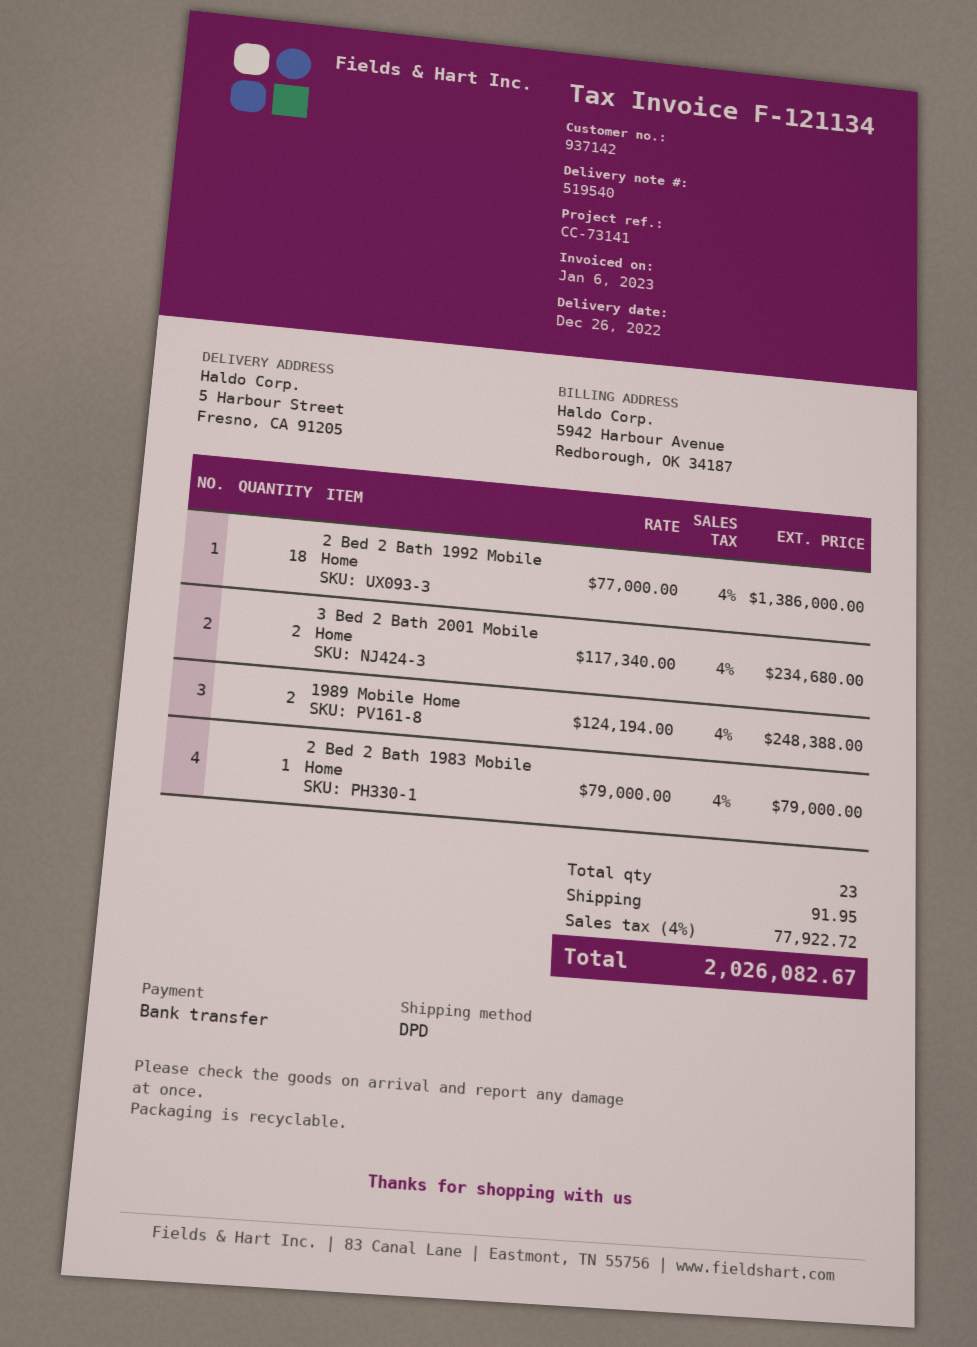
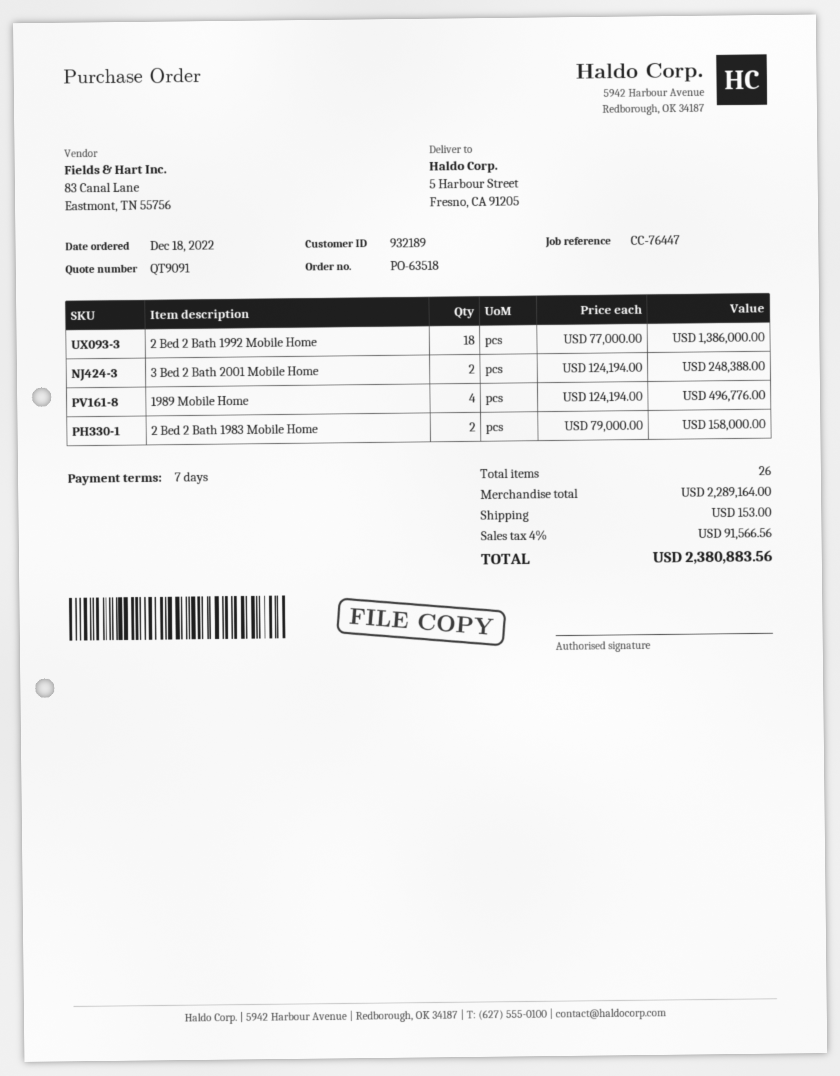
customer number: 937142 -> 932189
reference: CC-73141 -> CC-76447
3 Bed 2 Bath 2001 Mobile Home: 2 x 117340.00 = 234680.00 -> 2 x 124194.00 = 248388.00
1989 Mobile Home: 2 x 124194.00 = 248388.00 -> 4 x 124194.00 = 496776.00
2 Bed 2 Bath 1983 Mobile Home: 1 x 79000.00 = 79000.00 -> 2 x 79000.00 = 158000.00
total quantity: 23 -> 26
shipping: 91.95 -> 153.00
tax: 4% = 77922.72 -> 4% = 91566.56
total: 2026082.67 -> 2380883.56

